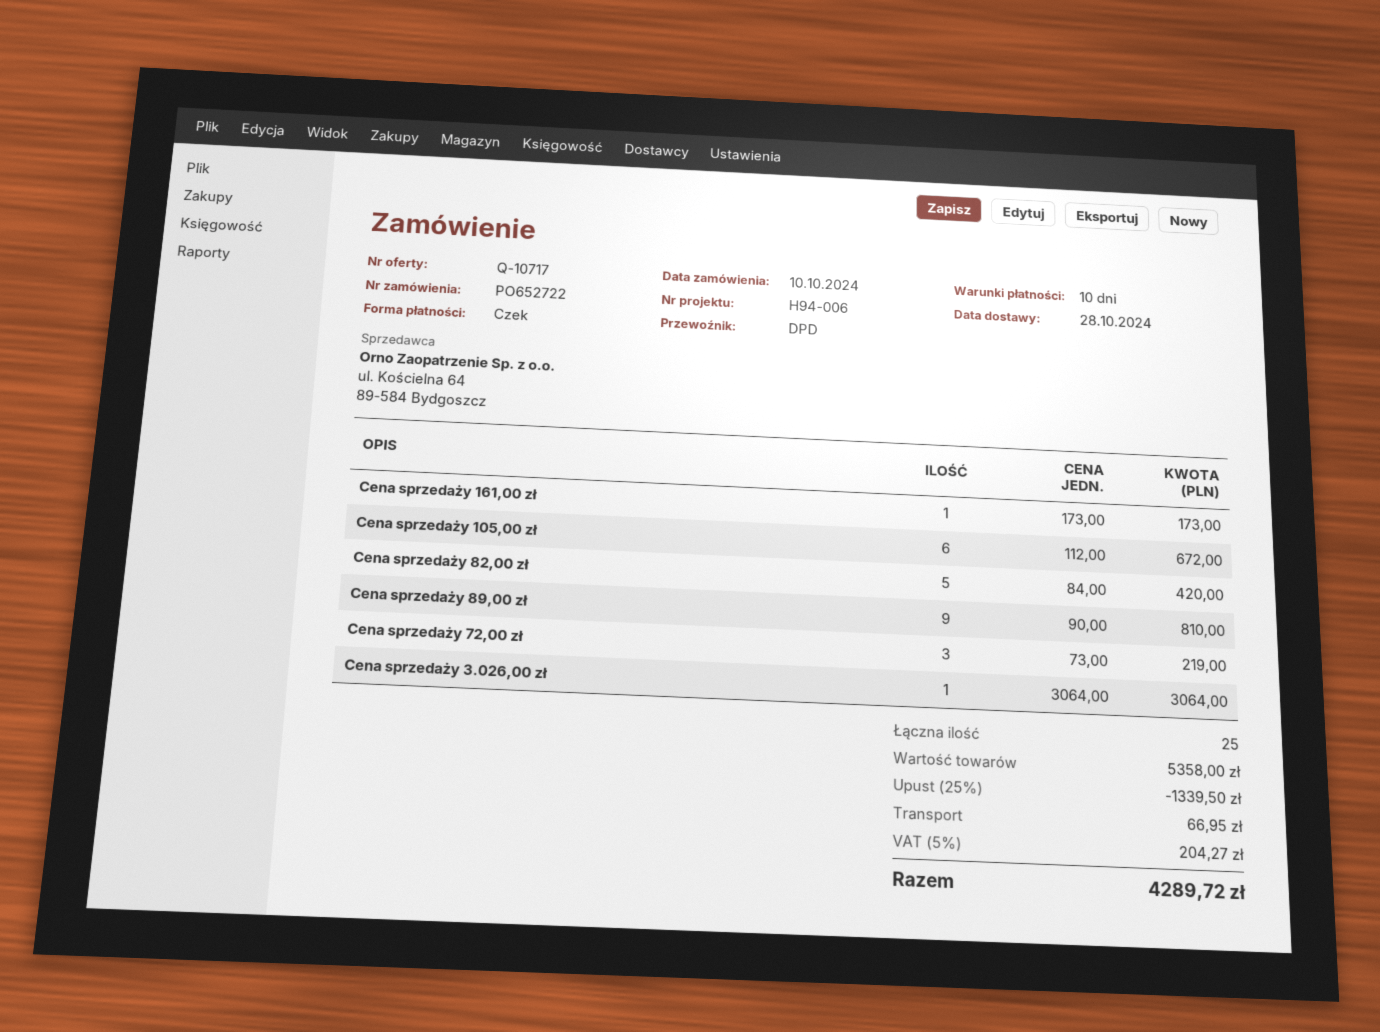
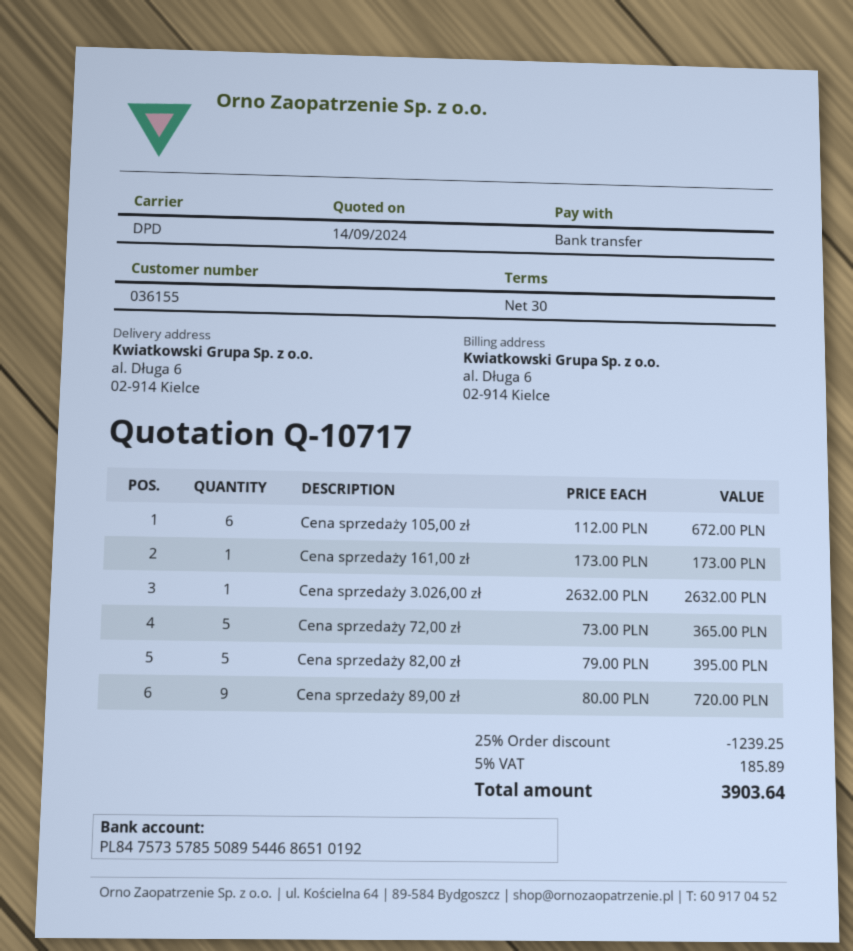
payment terms: 10 days -> 30 days
payment method: cheque -> bank transfer
Cena sprzedaży 82,00 zł: 5 x 84.00 = 420.00 -> 5 x 79.00 = 395.00
Cena sprzedaży 89,00 zł: 9 x 90.00 = 810.00 -> 9 x 80.00 = 720.00
Cena sprzedaży 72,00 zł: 3 x 73.00 = 219.00 -> 5 x 73.00 = 365.00
Cena sprzedaży 3.026,00 zł: 1 x 3064.00 = 3064.00 -> 1 x 2632.00 = 2632.00
discount: 25% = 1339.50 -> 25% = 1239.25
shipping: 66.95 -> none
tax: 5% = 204.27 -> 5% = 185.89
total: 4289.72 -> 3903.64

